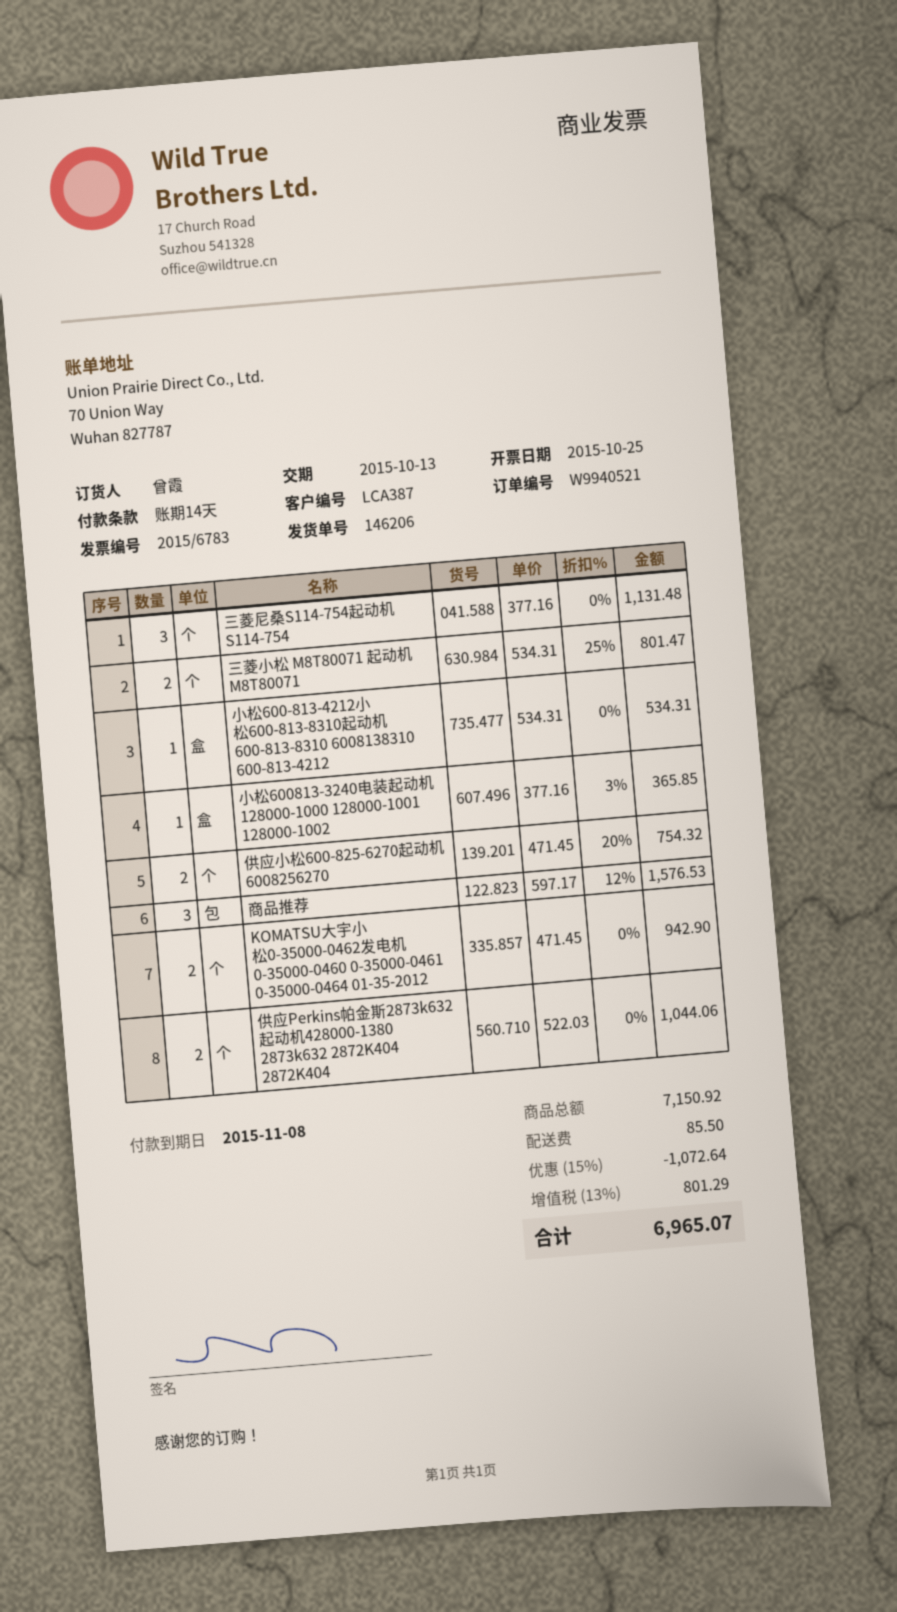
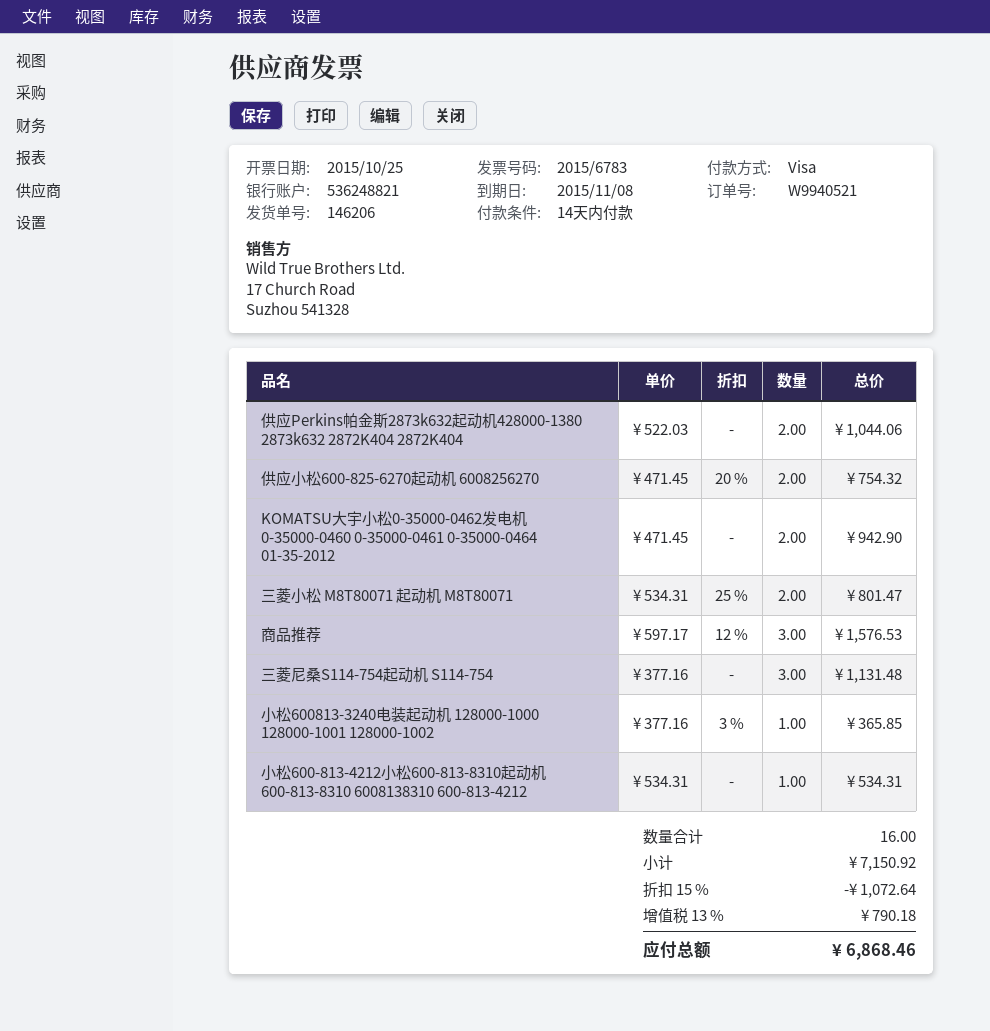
shipping: 85.50 -> none
tax: 13% = 801.29 -> 13% = 790.18
total: 6965.07 -> 6868.46

